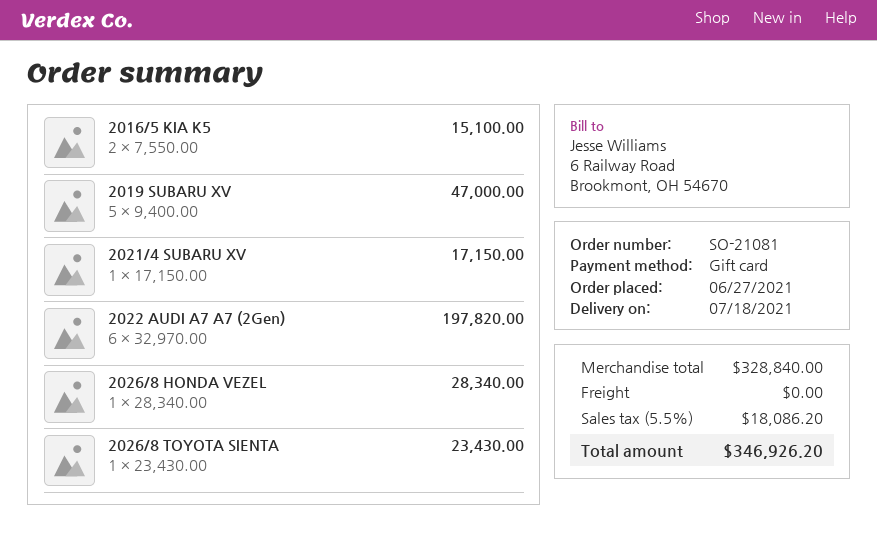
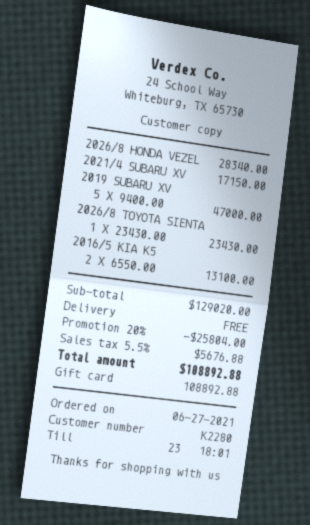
2016/5 KIA K5: 2 x 7550.00 = 15100.00 -> 2 x 6550.00 = 13100.00
2022 AUDI A7 A7 (2Gen): 6 x 32970.00 = 197820.00 -> none
subtotal: 328840.00 -> 129020.00
discount: none -> 20% = 25804.00
tax: 5.5% = 18086.20 -> 5.5% = 5676.88
total: 346926.20 -> 108892.88

